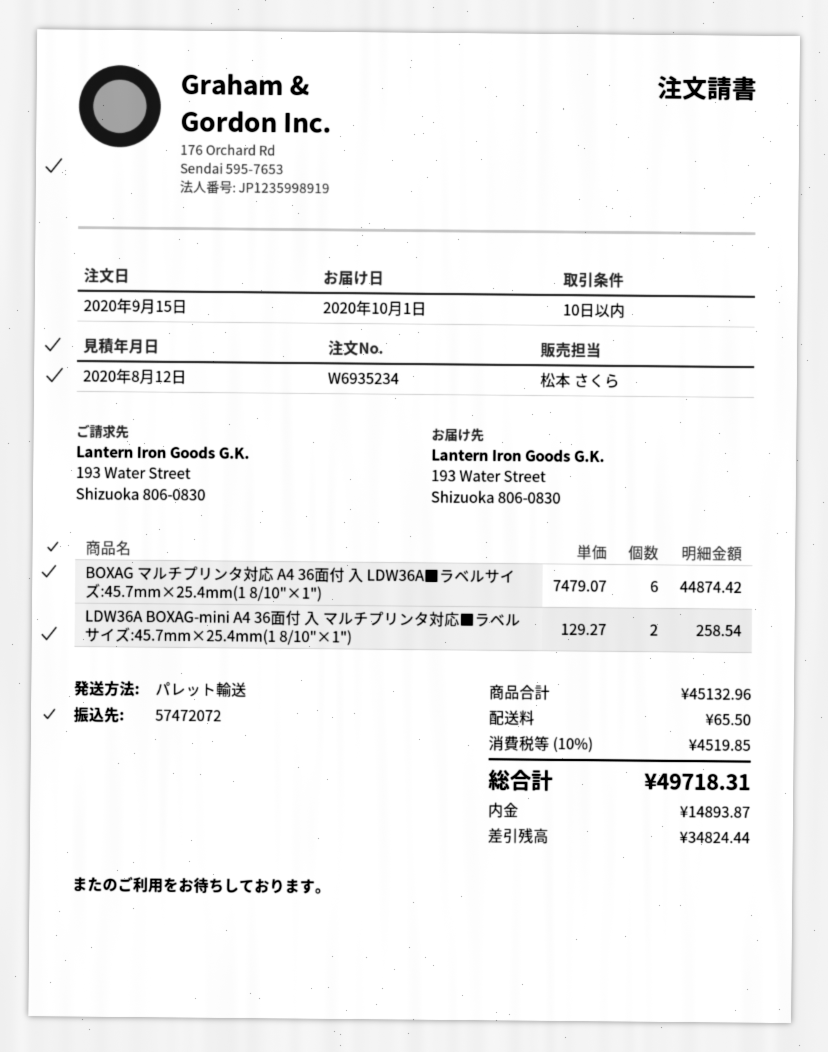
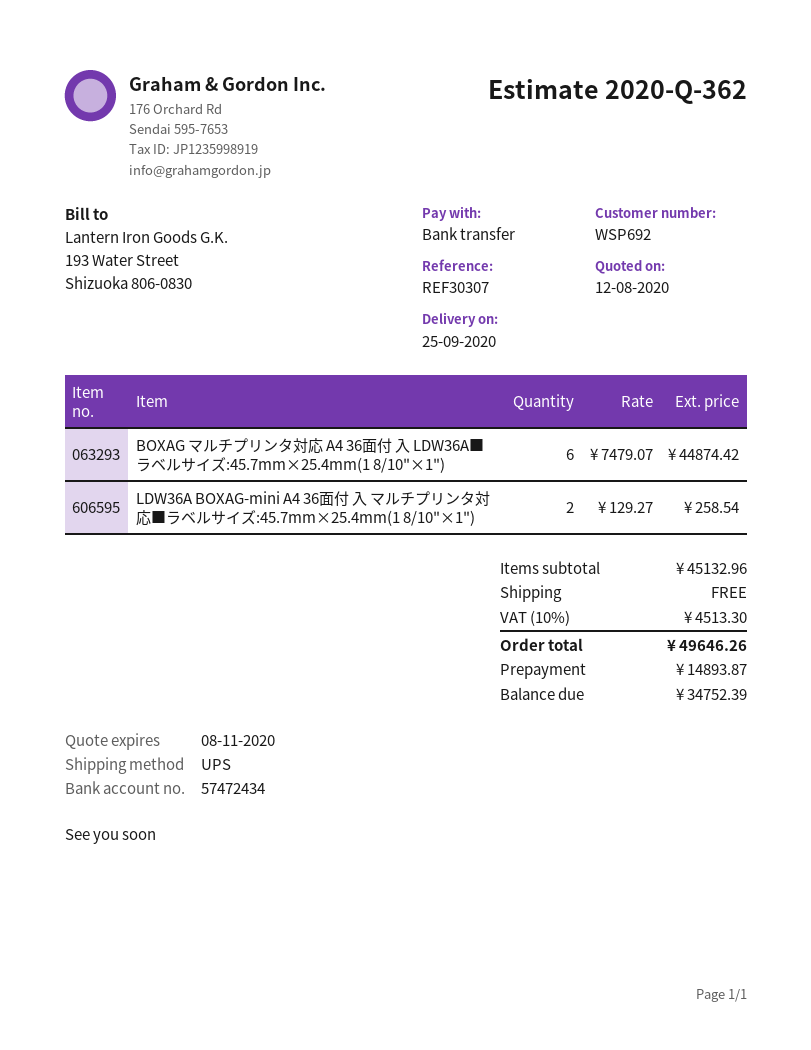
delivery date: 2020-10-01 -> 2020-09-25
bank account: 57472072 -> 57472434
shipping method: pallet freight -> UPS
shipping: 65.50 -> 0.00
tax: 10% = 4519.85 -> 10% = 4513.30
total: 49718.31 -> 49646.26
balance: 34824.44 -> 34752.39

